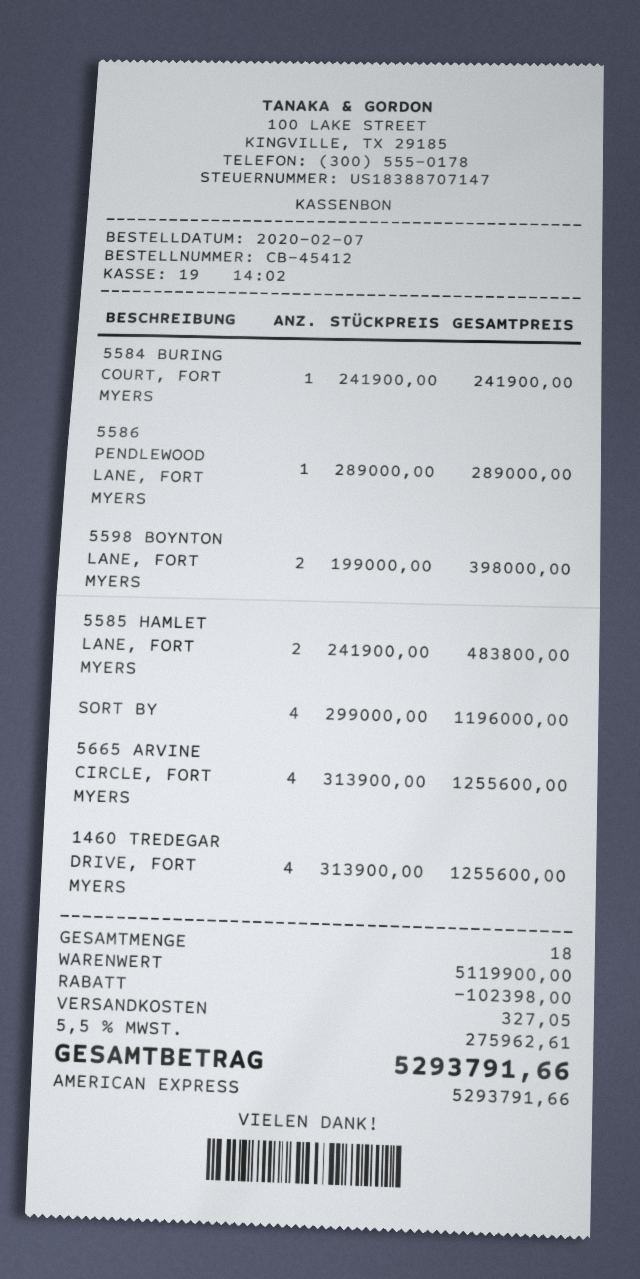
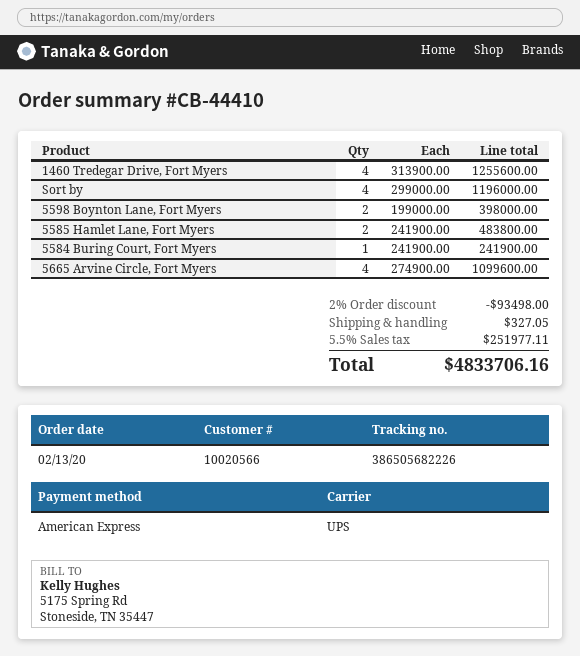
order number: CB-45412 -> CB-44410
order date: 2020-02-07 -> 2020-02-13
5586 PENDLEWOOD LANE, FORT MYERS: 1 x 289000.00 = 289000.00 -> none
5665 ARVINE CIRCLE, FORT MYERS: 4 x 313900.00 = 1255600.00 -> 4 x 274900.00 = 1099600.00
discount: 102398.00 -> 93498.00
tax: 5.5% = 275962.61 -> 5.5% = 251977.11
total: 5293791.66 -> 4833706.16

